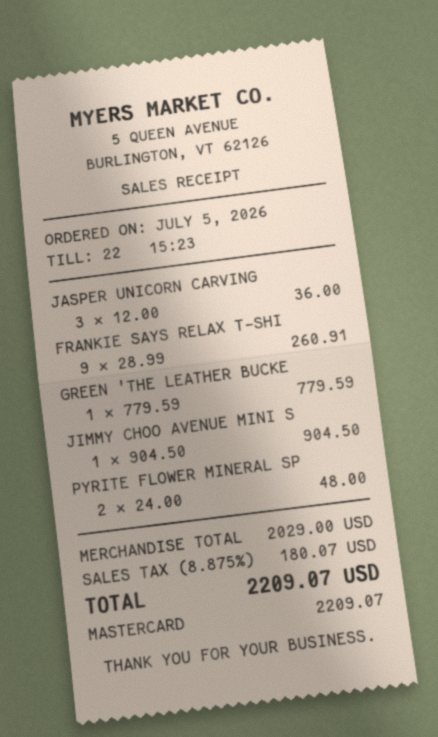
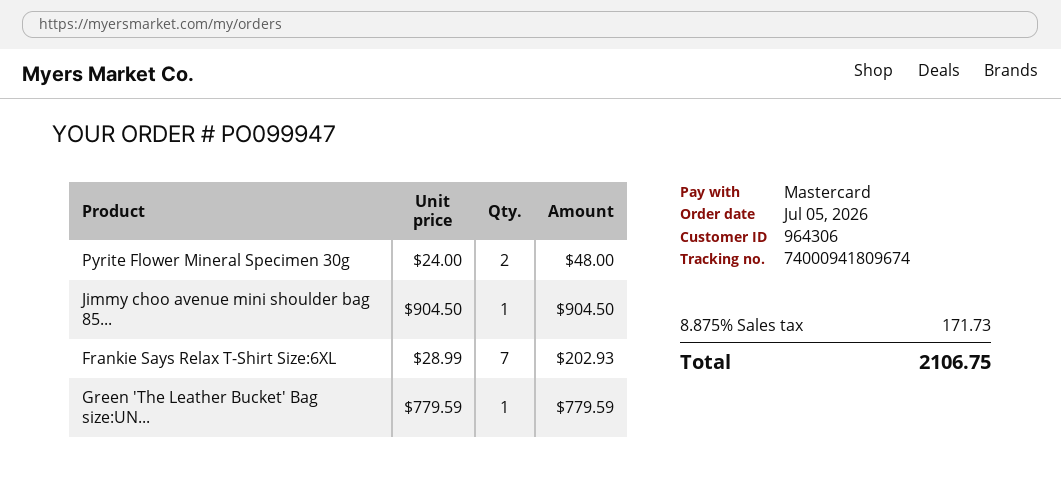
JASPER UNICORN CARVING: 3 x 12.00 = 36.00 -> none
FRANKIE SAYS RELAX T-SHI: 9 x 28.99 = 260.91 -> 7 x 28.99 = 202.93
tax: 8.875% = 180.07 -> 8.875% = 171.73
total: 2209.07 -> 2106.75

